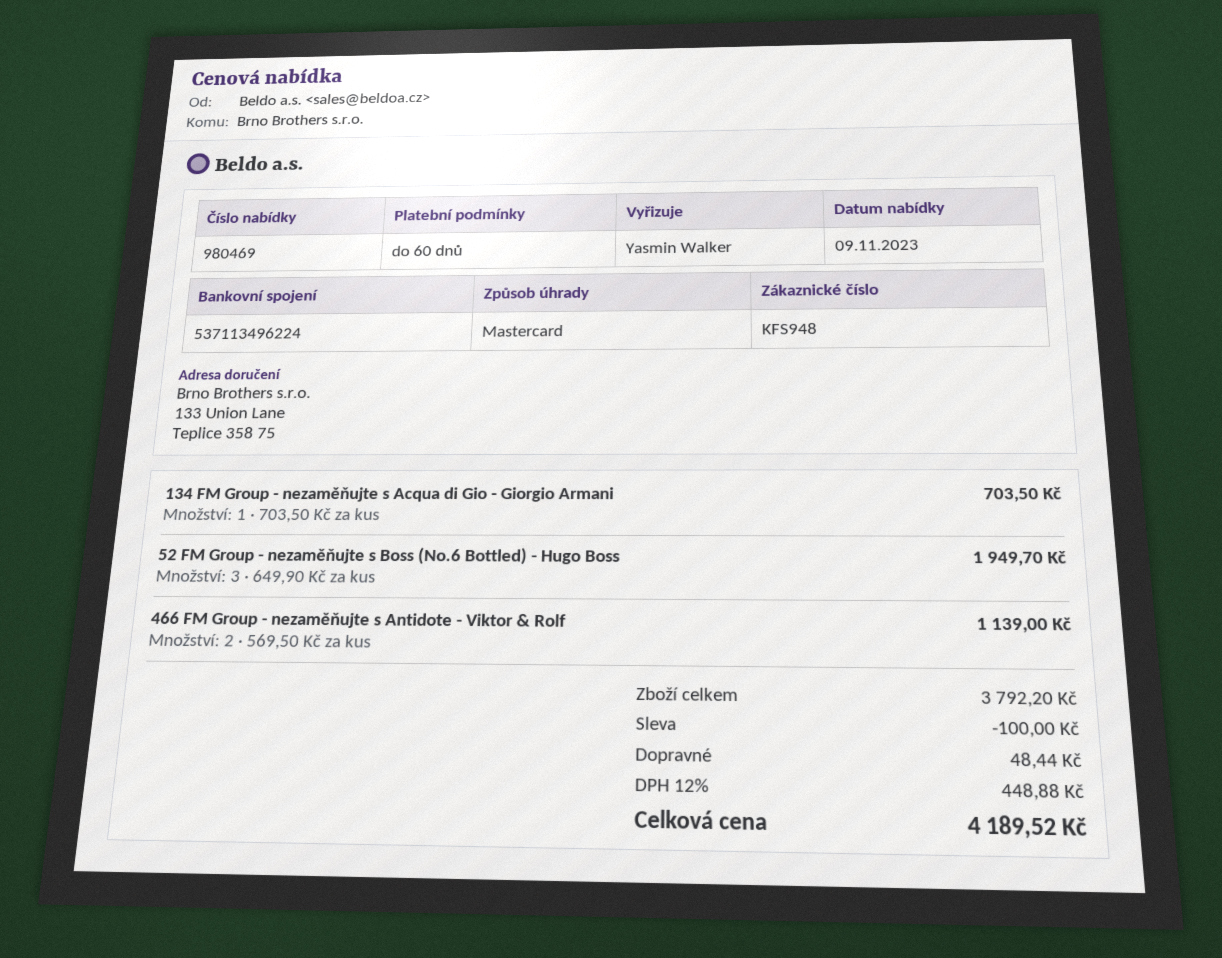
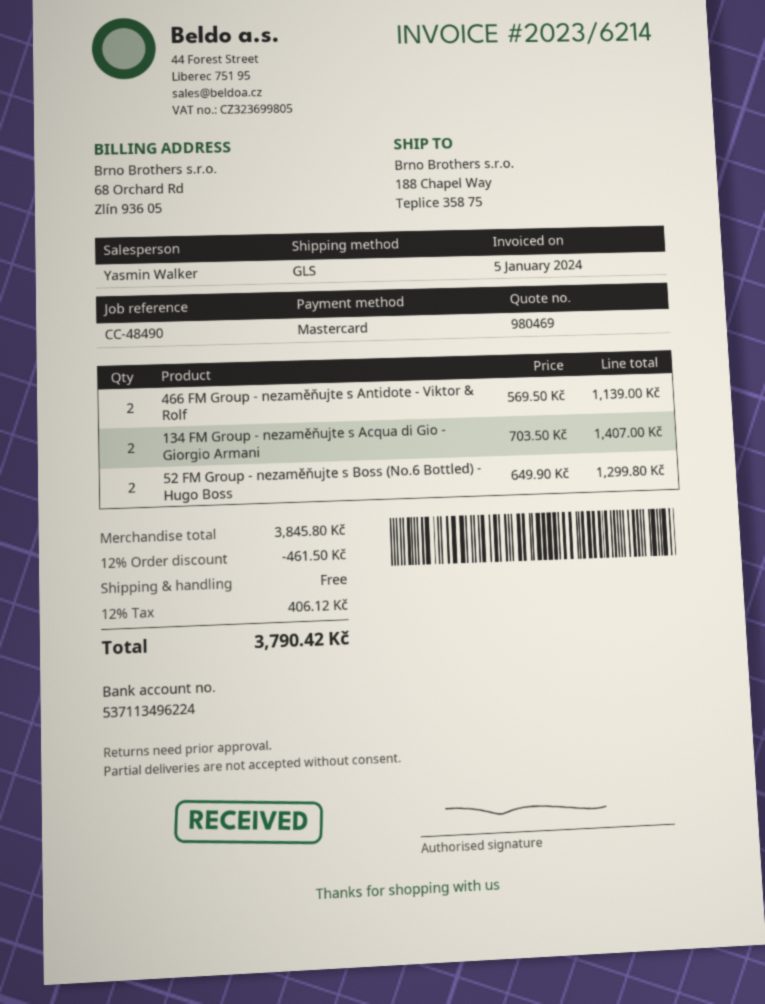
ship to: 133 Union Lane, Teplice 358 75 -> 188 Chapel Way, Teplice 358 75
134 FM Group - nezaměňujte s Acqua di Gio - Giorgio Armani: 1 x 703.50 = 703.50 -> 2 x 703.50 = 1407.00
52 FM Group - nezaměňujte s Boss (No.6 Bottled) - Hugo Boss: 3 x 649.90 = 1949.70 -> 2 x 649.90 = 1299.80
subtotal: 3792.20 -> 3845.80
discount: 100.00 -> 461.50
shipping: 48.44 -> 0.00
tax: 12% = 448.88 -> 12% = 406.12
total: 4189.52 -> 3790.42

